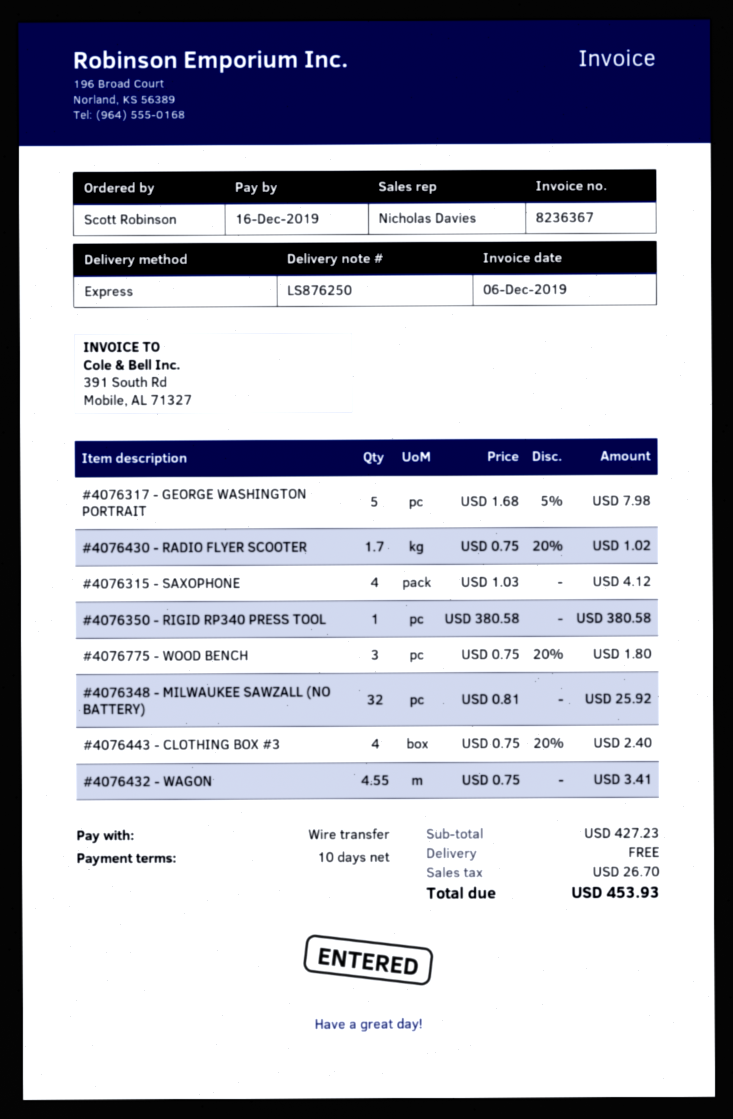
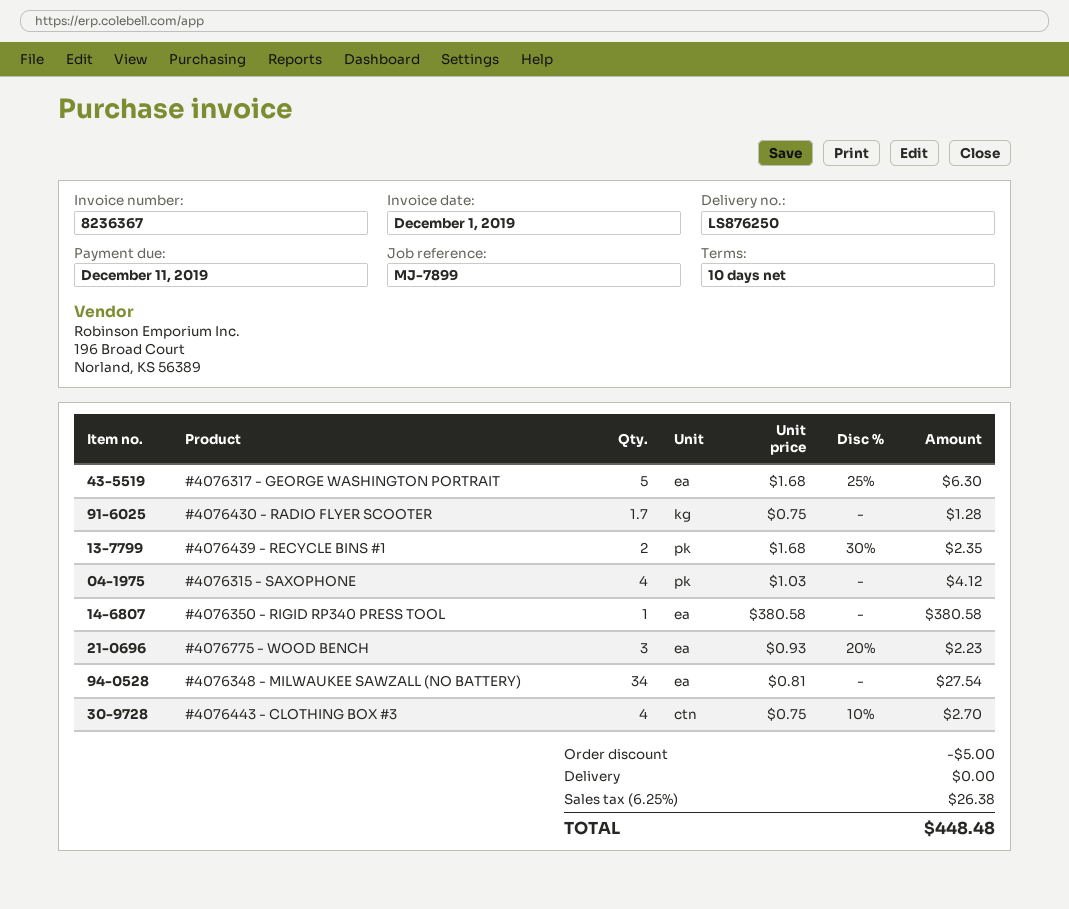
invoice date: 2019-12-06 -> 2019-12-01
due date: 2019-12-16 -> 2019-12-11
#4076317 - GEORGE WASHINGTON PORTRAIT: 5 x 1.68 - 5% = 7.98 -> 5 x 1.68 - 25% = 6.30
#4076430 - RADIO FLYER SCOOTER: 1.7 x 0.75 - 20% = 1.02 -> 1.7 x 0.75 = 1.28
#4076775 - WOOD BENCH: 3 x 0.75 - 20% = 1.80 -> 3 x 0.93 - 20% = 2.23
#4076348 - MILWAUKEE SAWZALL (NO BATTERY): 32 x 0.81 = 25.92 -> 34 x 0.81 = 27.54
#4076443 - CLOTHING BOX #3: 4 x 0.75 - 20% = 2.40 -> 4 x 0.75 - 10% = 2.70
#4076432 - WAGON: 4.55 x 0.75 = 3.41 -> none
#4076439 - RECYCLE BINS #1: none -> 2 x 1.68 - 30% = 2.35
discount: none -> 5.00
tax: 26.70 -> 26.38
total: 453.93 -> 448.48

